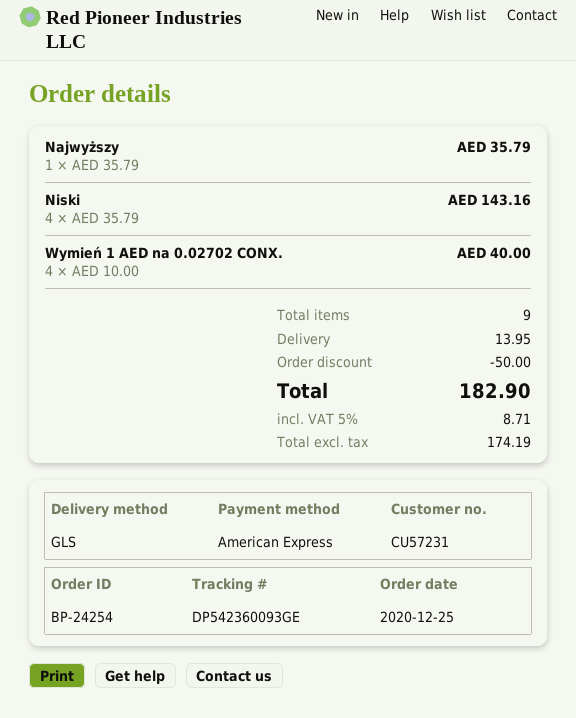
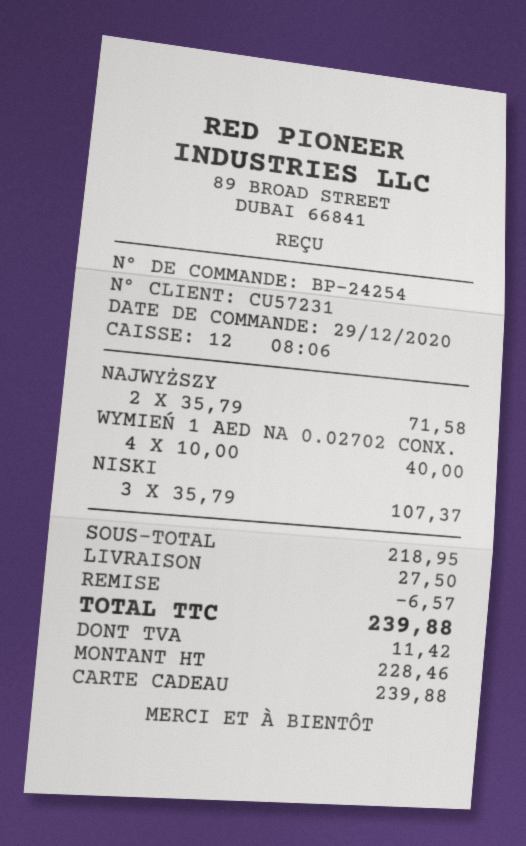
order date: 2020-12-25 -> 2020-12-29
payment method: American Express -> gift card
Najwyższy: 1 x 35.79 = 35.79 -> 2 x 35.79 = 71.58
Niski: 4 x 35.79 = 143.16 -> 3 x 35.79 = 107.37
discount: 50.00 -> 6.57
shipping: 13.95 -> 27.50
net: 174.19 -> 228.46
tax: 8.71 -> 11.42
total: 182.90 -> 239.88

